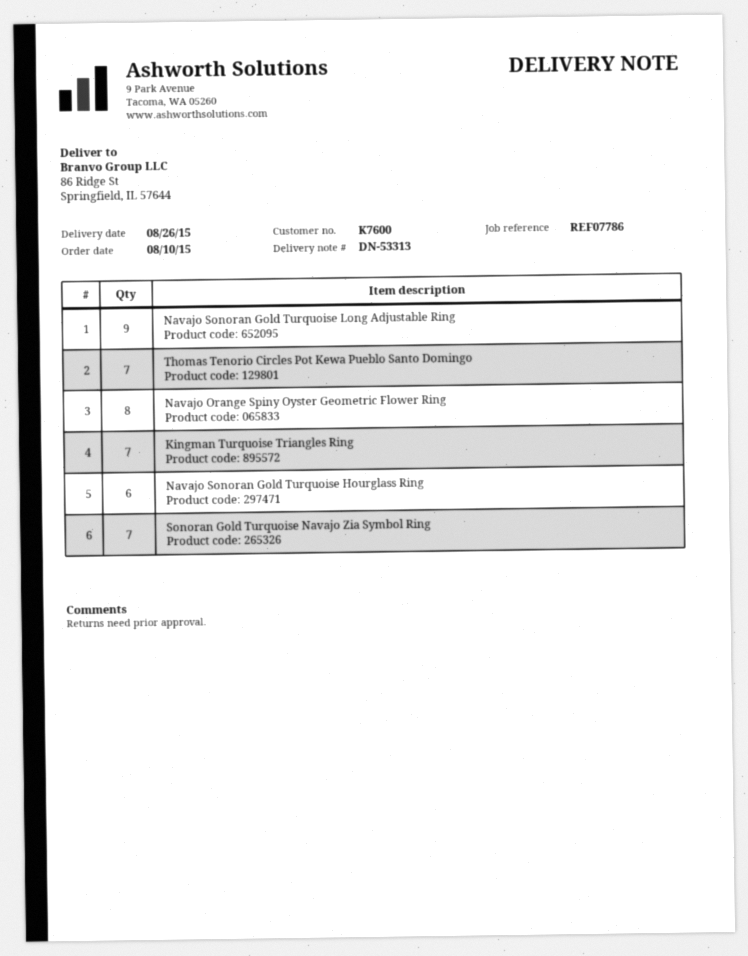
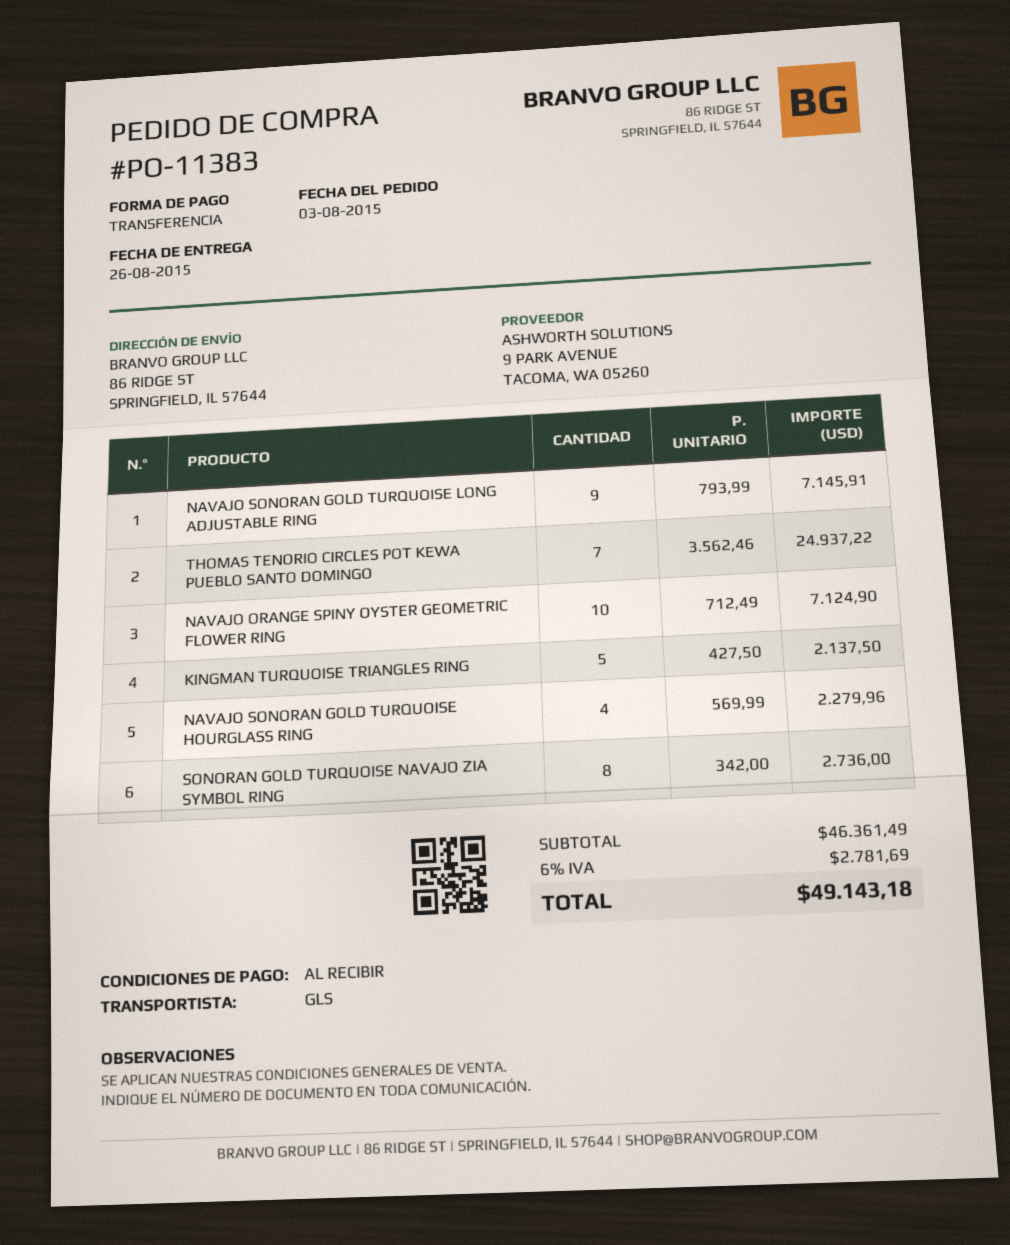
order date: 2015-08-10 -> 2015-08-03
Navajo Orange Spiny Oyster Geometric Flower Ring: 8 -> 10
Kingman Turquoise Triangles Ring: 7 -> 5
Navajo Sonoran Gold Turquoise Hourglass Ring: 6 -> 4
Sonoran Gold Turquoise Navajo Zia Symbol Ring: 7 -> 8

